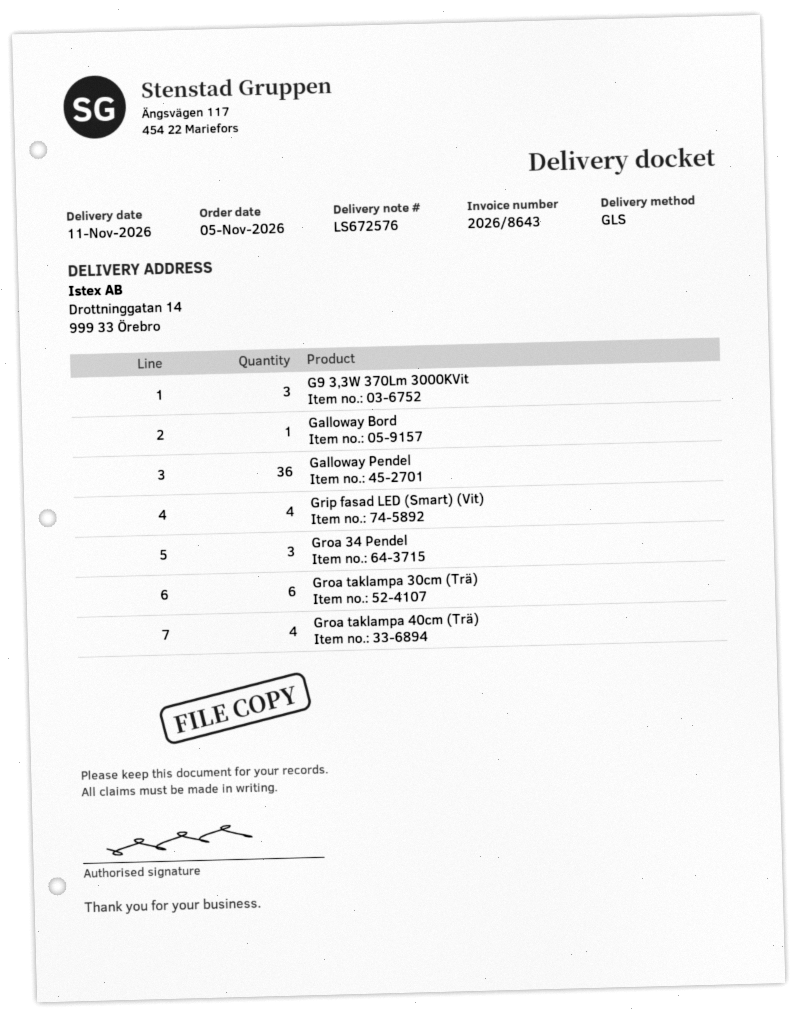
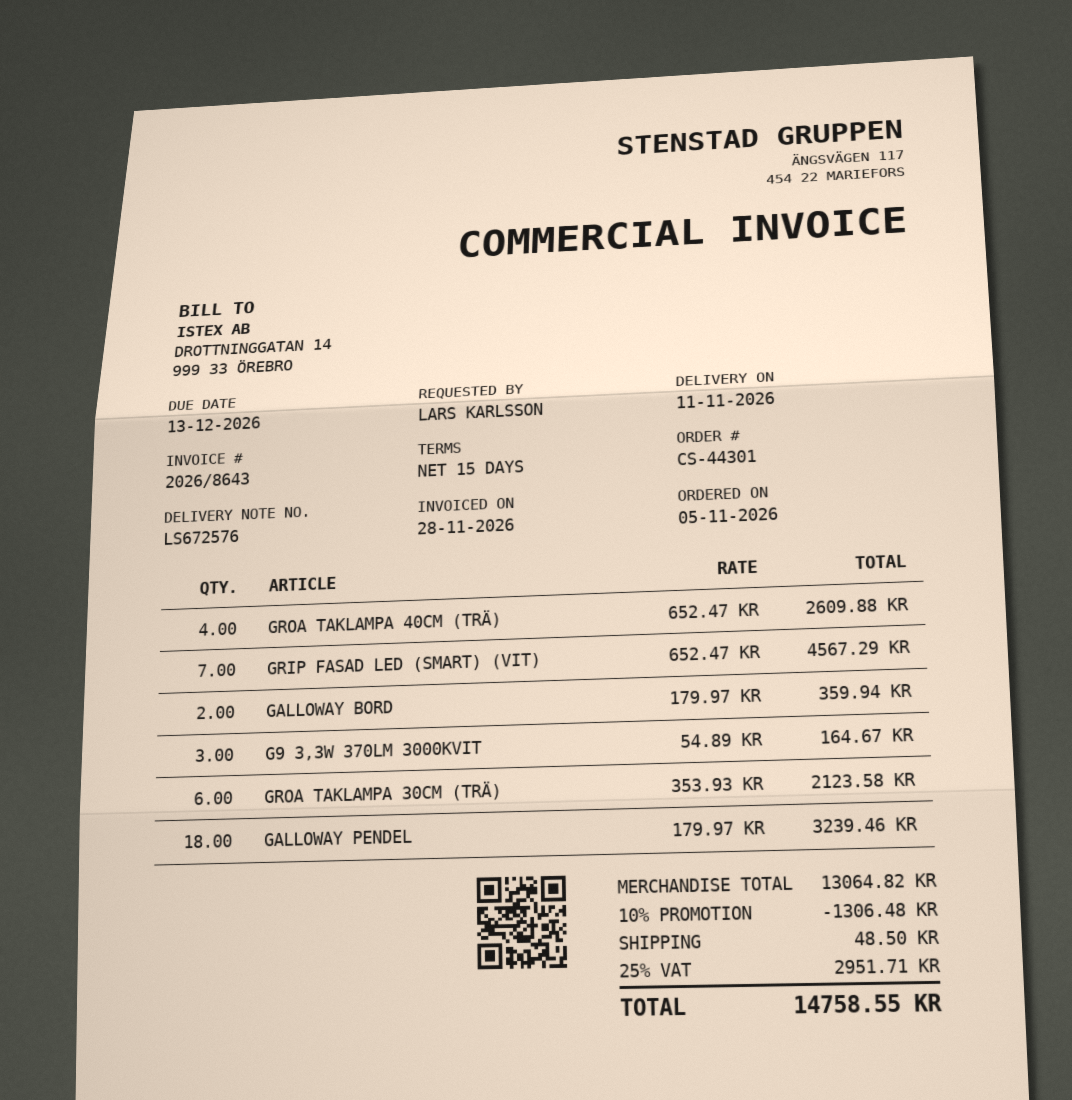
Galloway Bord: 1 -> 2
Galloway Pendel: 36 -> 18
Grip fasad LED (Smart) (Vit): 4 -> 7
Groa 34 Pendel: 3 -> none

